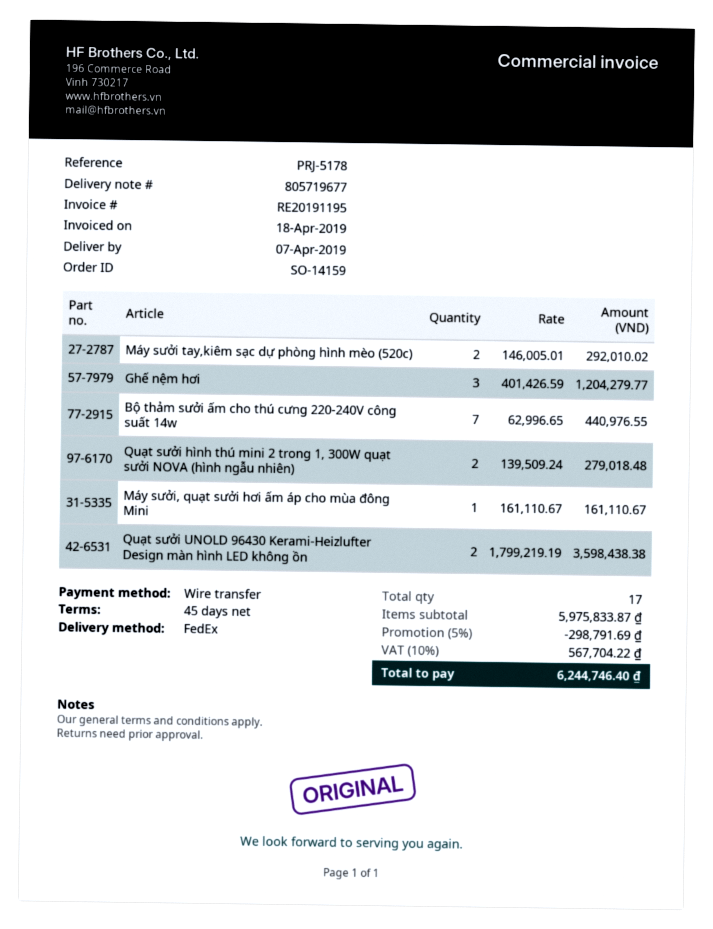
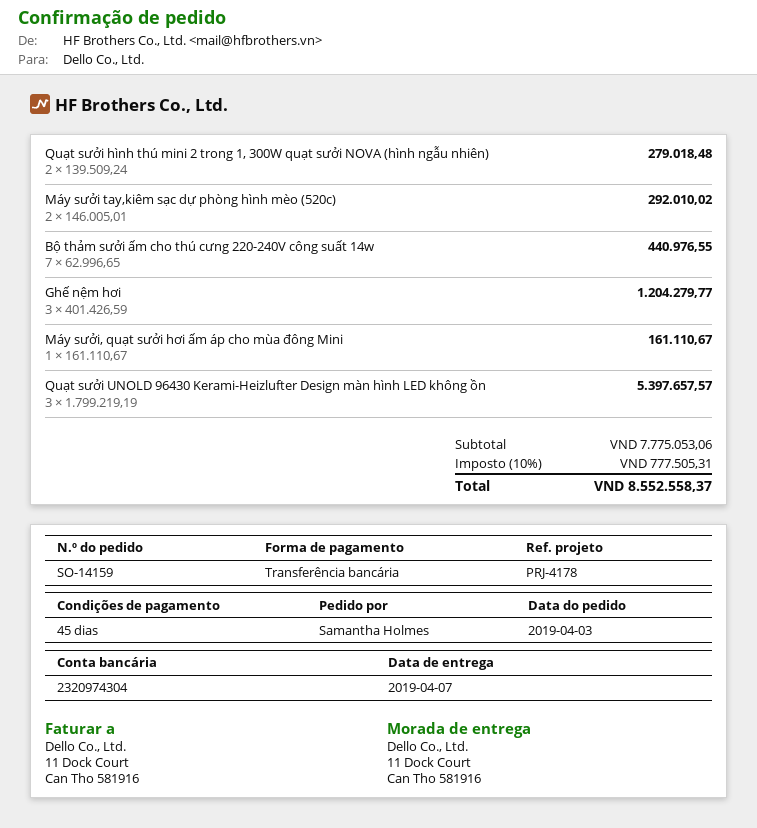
reference: PRJ-5178 -> PRJ-4178
Quạt sưởi UNOLD 96430 Kerami-Heizlufter Design màn hình LED không ồn: 2 x 1799219.19 = 3598438.38 -> 3 x 1799219.19 = 5397657.57
subtotal: 5975833.87 -> 7775053.06
discount: 5% = 298791.69 -> none
tax: 10% = 567704.22 -> 10% = 777505.31
total: 6244746.40 -> 8552558.37

